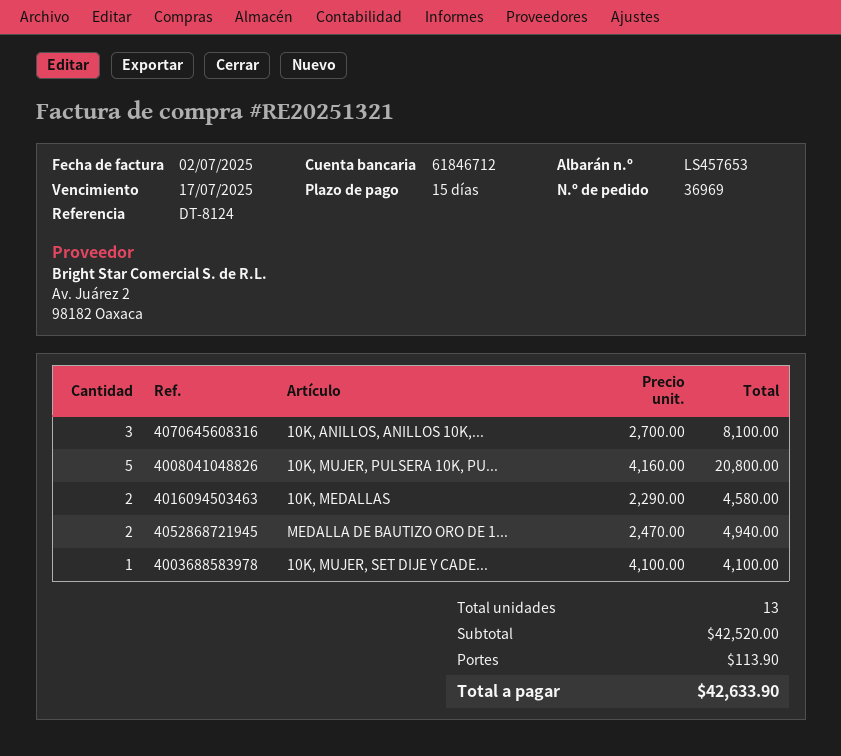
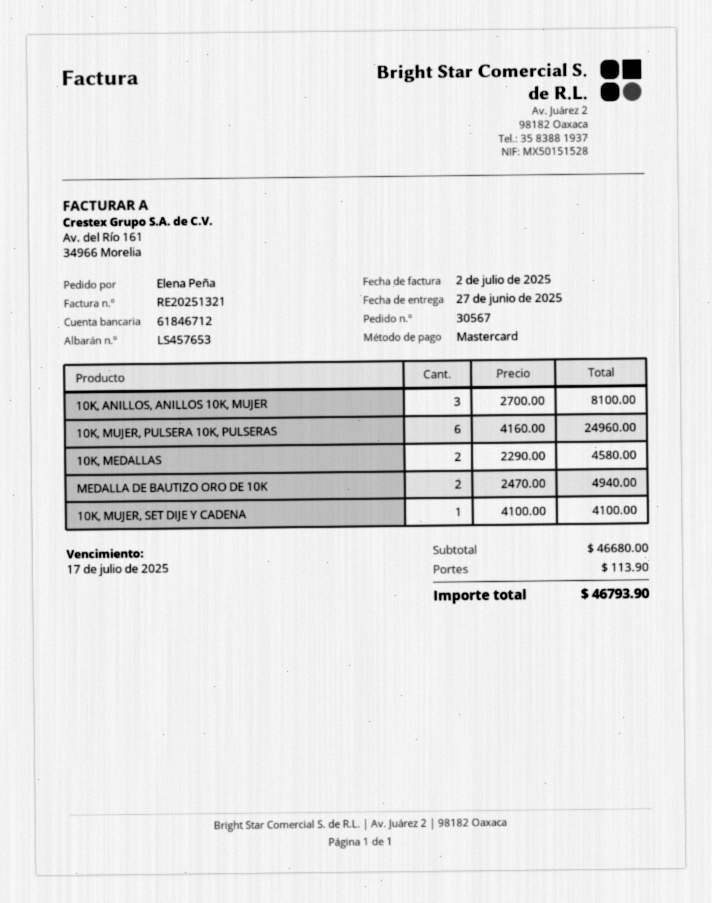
order number: 36969 -> 30567
10K, MUJER, PULSERA 10K, PU...: 5 x 4160.00 = 20800.00 -> 6 x 4160.00 = 24960.00
subtotal: 42520.00 -> 46680.00
total: 42633.90 -> 46793.90

